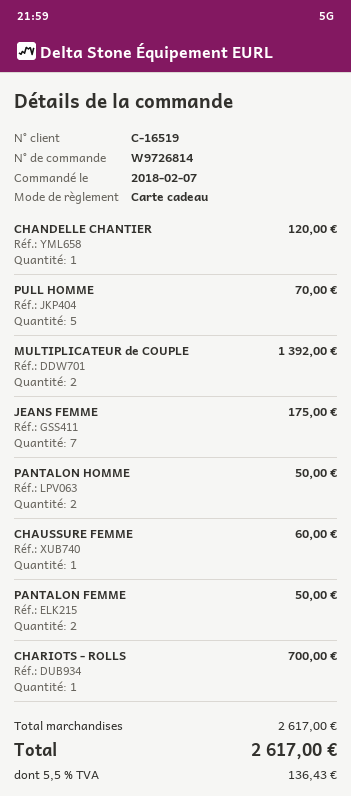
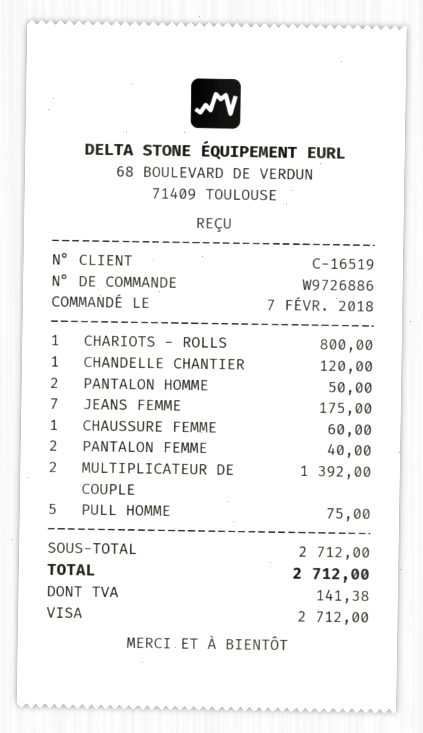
order number: W9726814 -> W9726886
payment method: gift card -> Visa
PULL HOMME: 5 for 70.00 -> 5 for 75.00
PANTALON FEMME: 2 for 50.00 -> 2 for 40.00
CHARIOTS - ROLLS: 1 for 700.00 -> 1 for 800.00
subtotal: 2617.00 -> 2712.00
tax: 136.43 -> 141.38
total: 2617.00 -> 2712.00

